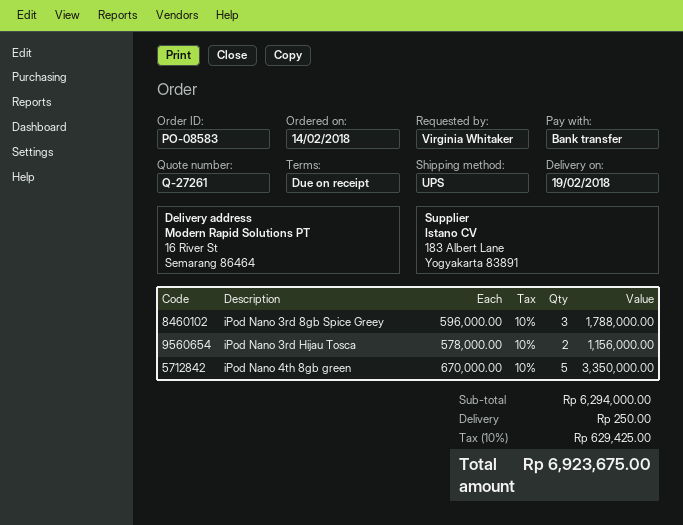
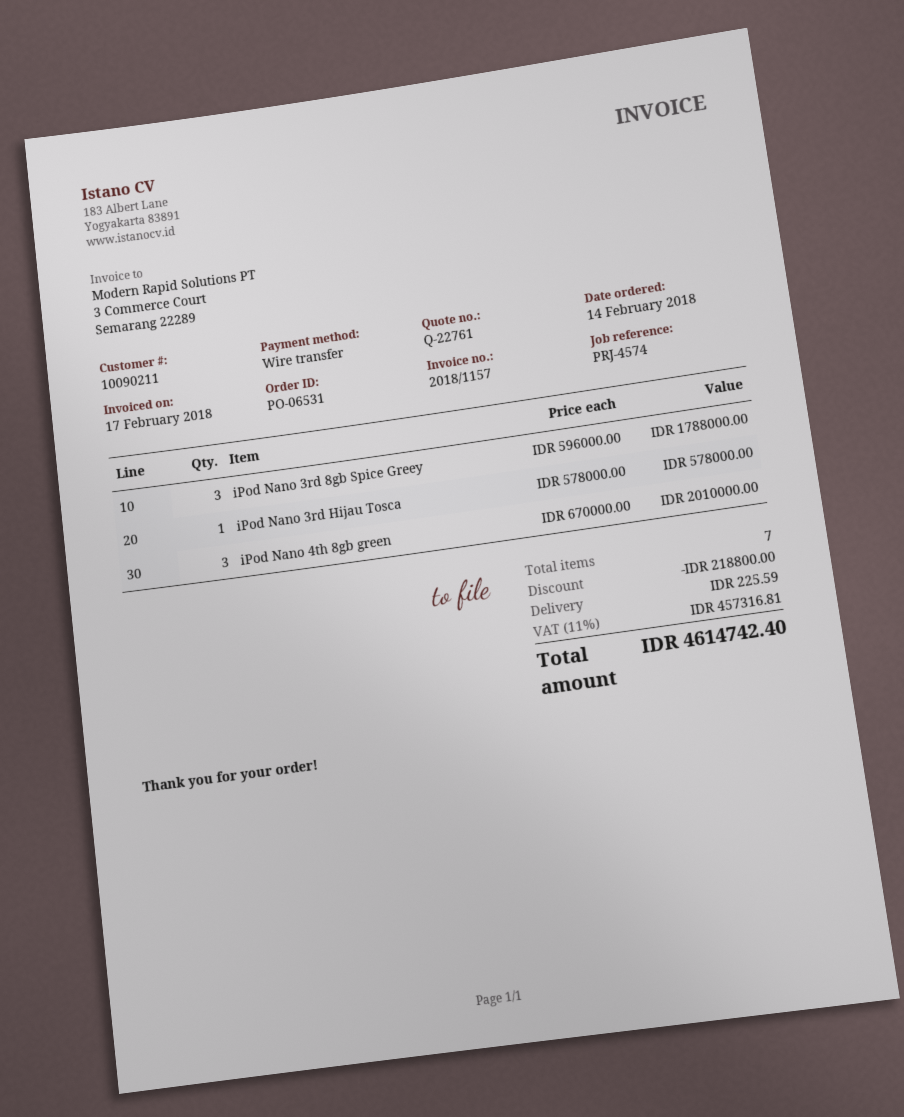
quote number: Q-27261 -> Q-22761
order number: PO-08583 -> PO-06531
iPod Nano 3rd Hijau Tosca: 2 x 578000.00 = 1156000.00 -> 1 x 578000.00 = 578000.00
iPod Nano 4th 8gb green: 5 x 670000.00 = 3350000.00 -> 3 x 670000.00 = 2010000.00
discount: none -> 218800.00
shipping: 250.00 -> 225.59
tax: 10% = 629425.00 -> 11% = 457316.81
total: 6923675.00 -> 4614742.40

